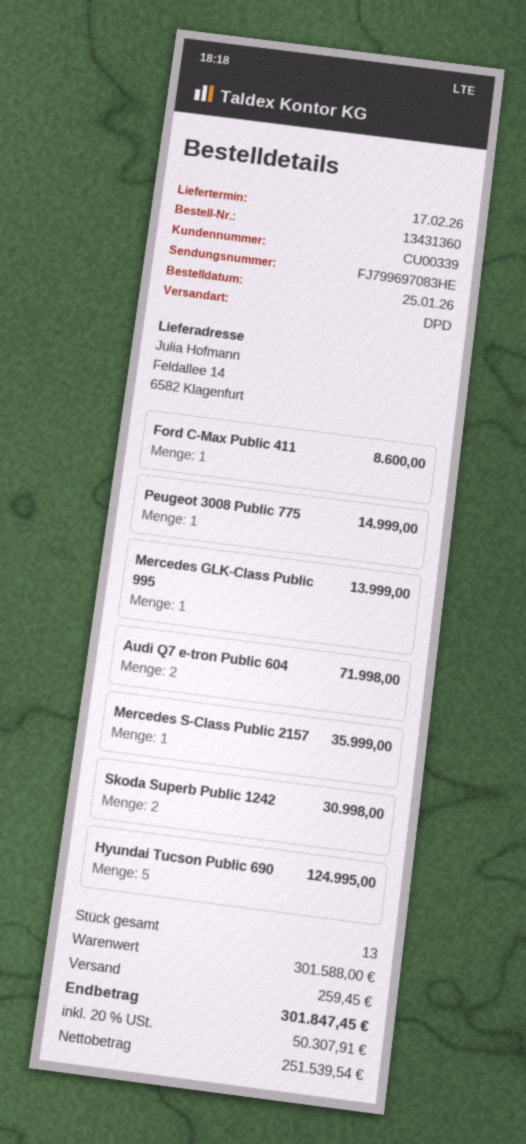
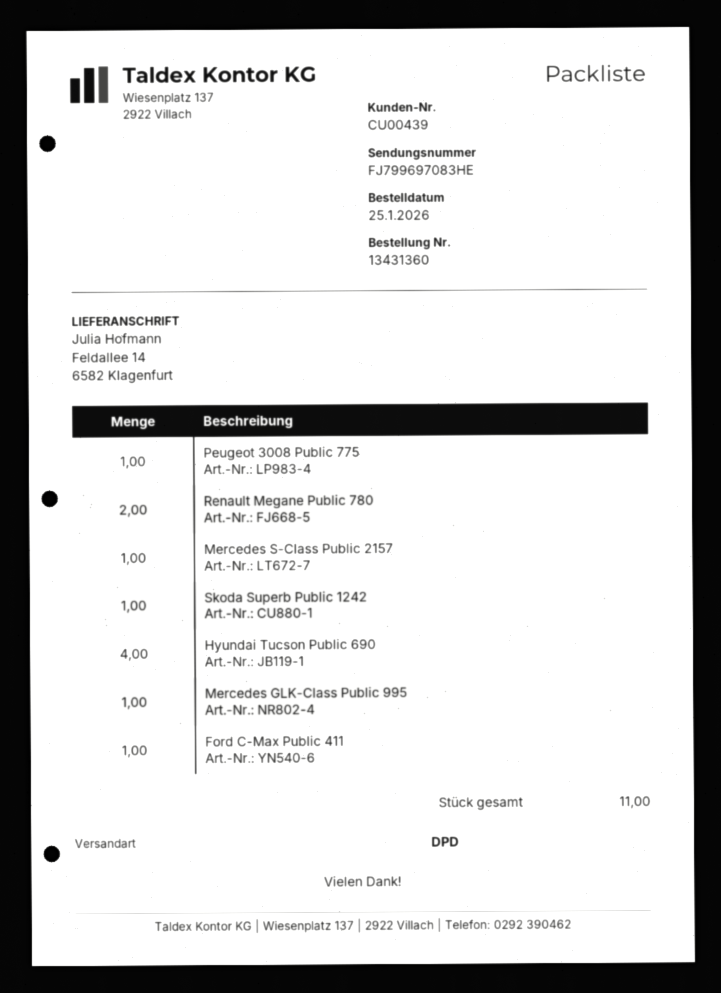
customer number: CU00339 -> CU00439
Audi Q7 e-tron Public 604: 2 -> none
Skoda Superb Public 1242: 2 -> 1
Hyundai Tucson Public 690: 5 -> 4
Renault Megane Public 780: none -> 2
total quantity: 13 -> 11

